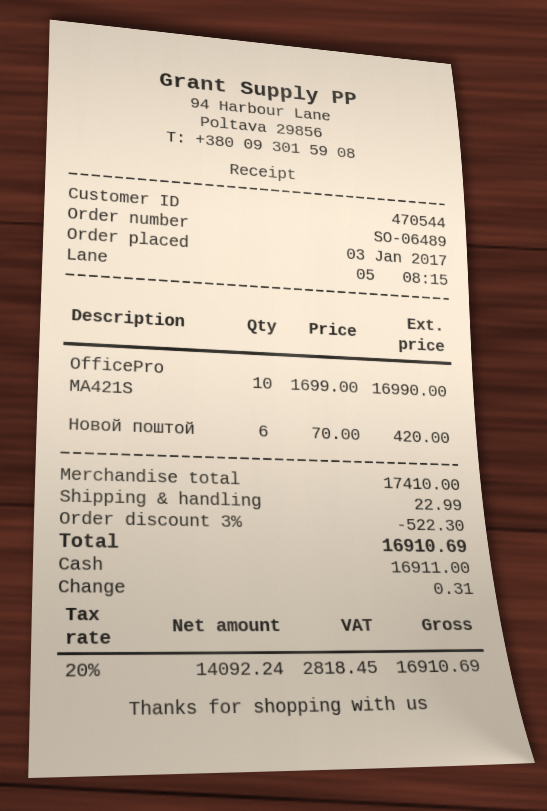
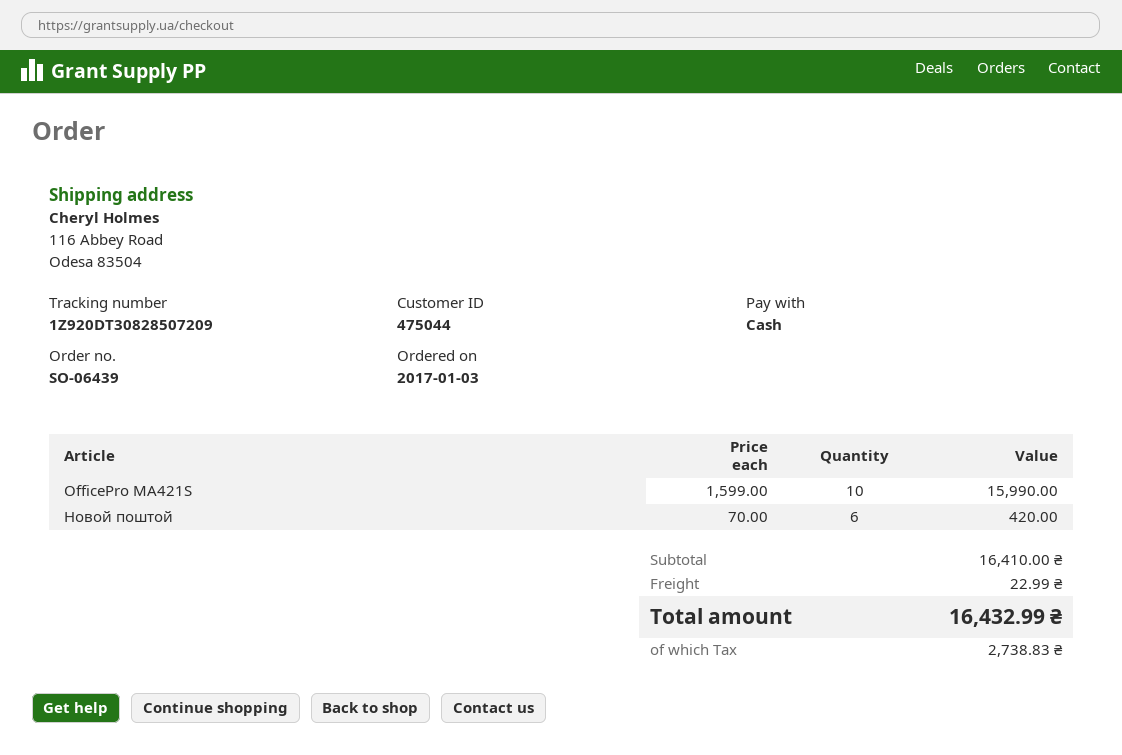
order number: SO-06489 -> SO-06439
customer number: 470544 -> 475044
OfficePro MA421S: 10 x 1699.00 = 16990.00 -> 10 x 1599.00 = 15990.00
subtotal: 17410.00 -> 16410.00
discount: 3% = 522.30 -> none
tax: 2818.45 -> 2738.83
total: 16910.69 -> 16432.99

